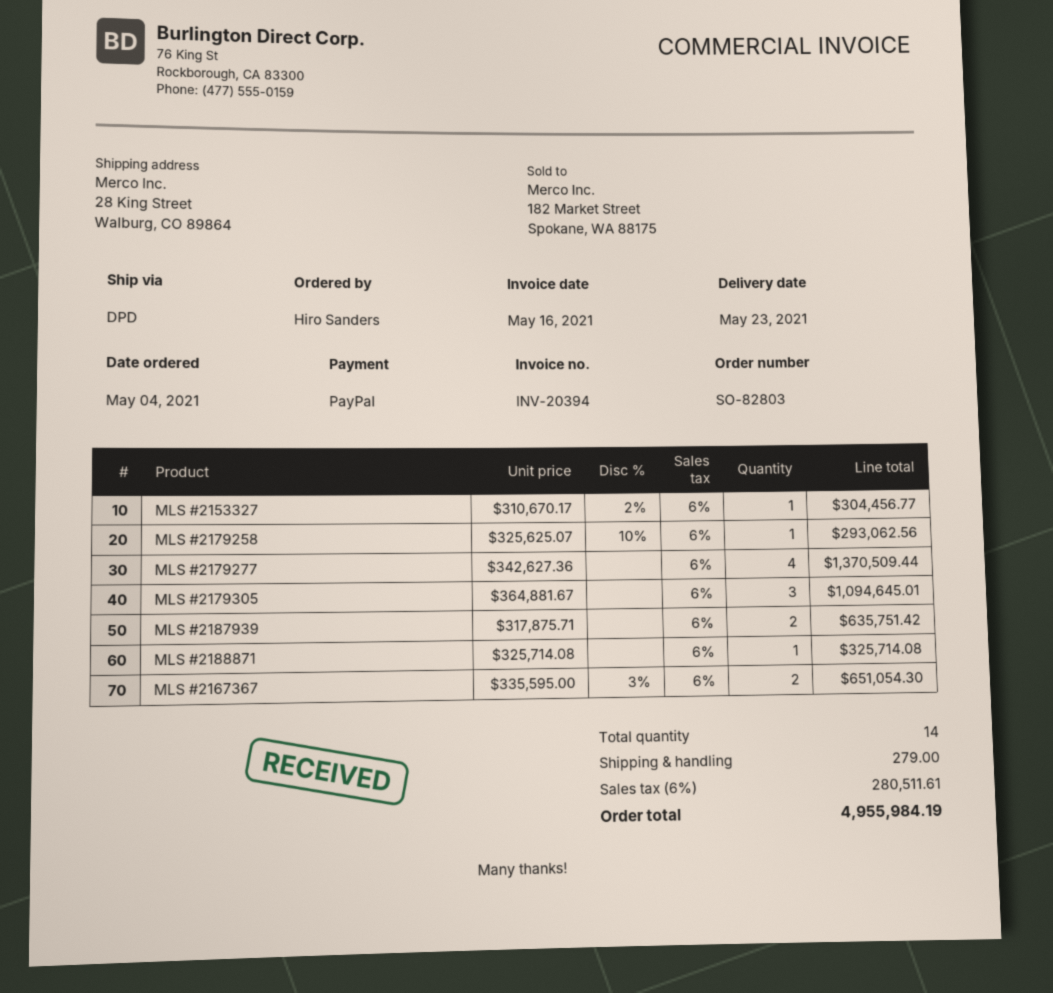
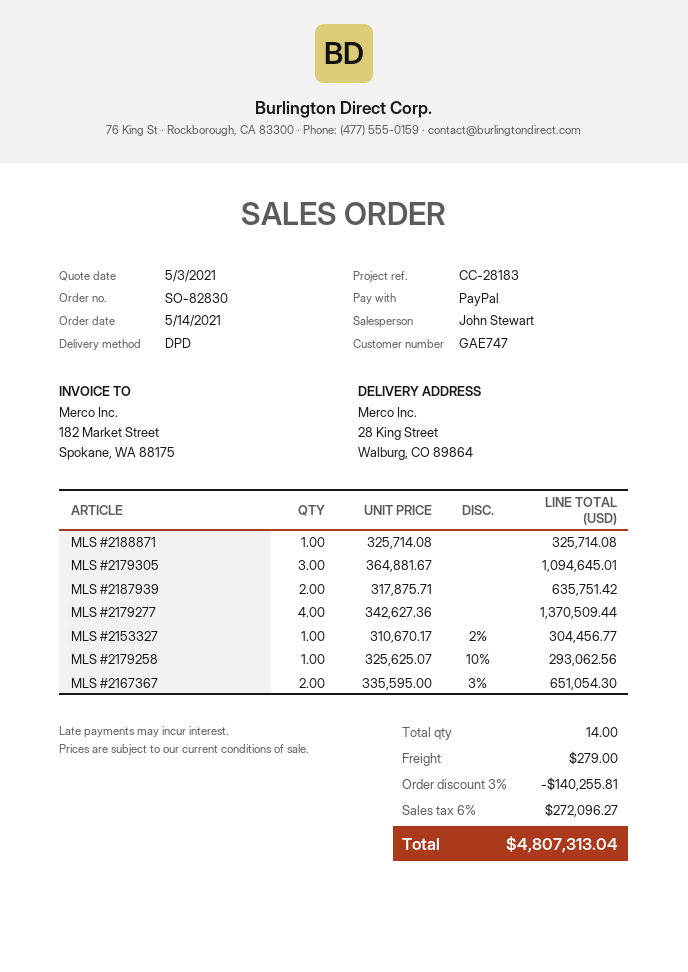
order number: SO-82803 -> SO-82830
order date: 2021-05-04 -> 2021-05-14
discount: none -> 3% = 140255.81
tax: 6% = 280511.61 -> 6% = 272096.27
total: 4955984.19 -> 4807313.04

